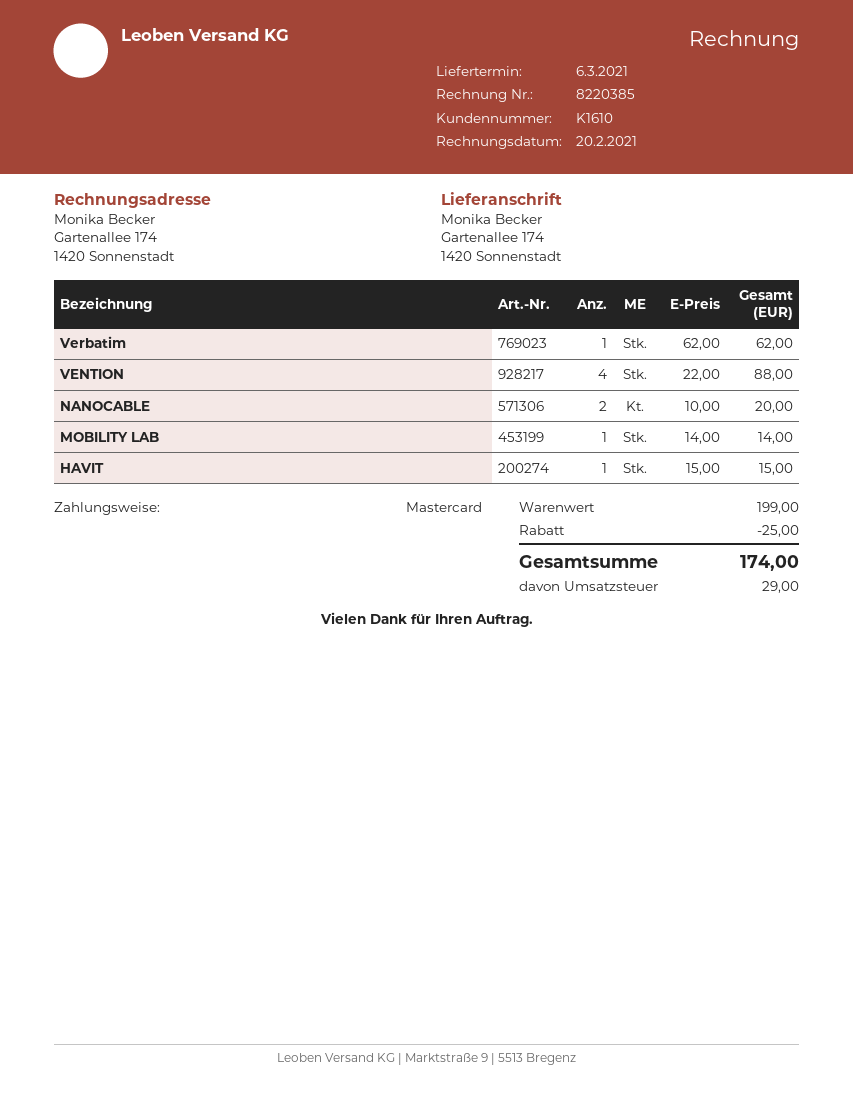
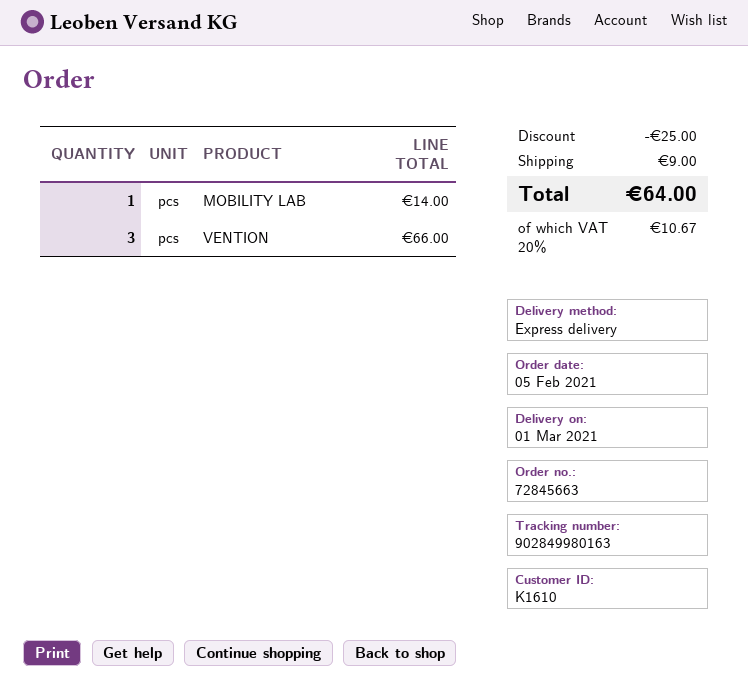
delivery date: 2021-03-06 -> 2021-03-01
Verbatim: 1 for 62.00 -> none
VENTION: 4 for 88.00 -> 3 for 66.00
NANOCABLE: 2 for 20.00 -> none
HAVIT: 1 for 15.00 -> none
shipping: none -> 9.00
tax: 29.00 -> 10.67
total: 174.00 -> 64.00

